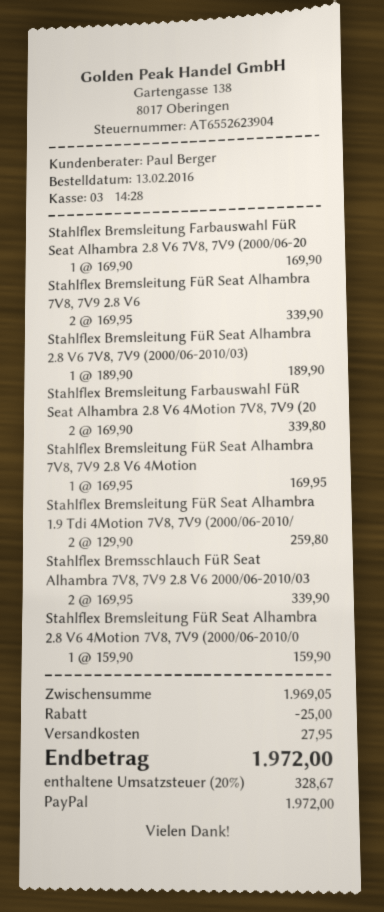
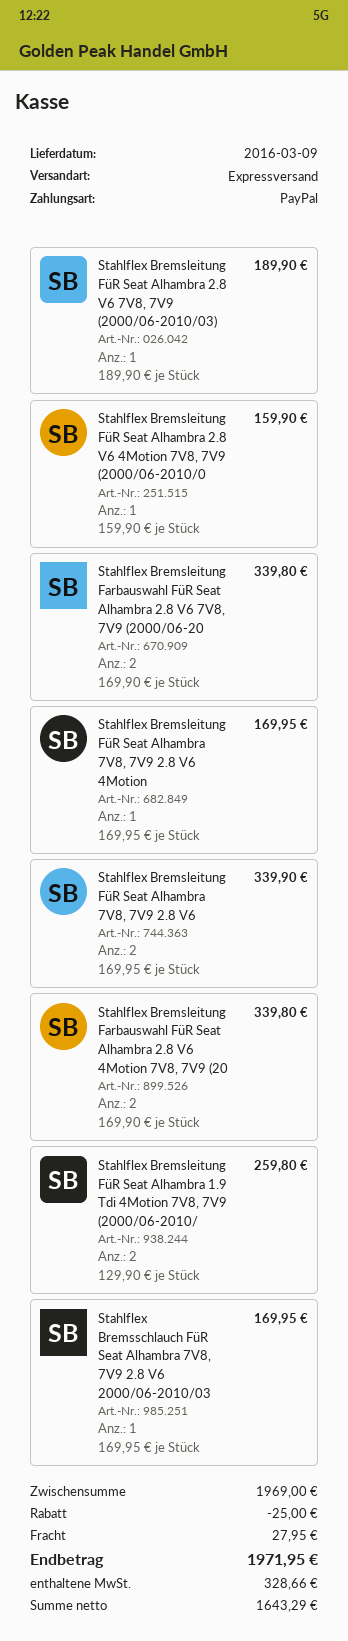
Stahlflex Bremsleitung Farbauswahl FüR Seat Alhambra 2.8 V6 7V8, 7V9 (2000/06-20: 1 x 169.90 = 169.90 -> 2 x 169.90 = 339.80
Stahlflex Bremsschlauch FüR Seat Alhambra 7V8, 7V9 2.8 V6 2000/06-2010/03: 2 x 169.95 = 339.90 -> 1 x 169.95 = 169.95
subtotal: 1969.05 -> 1969.00
tax: 328.67 -> 328.66
total: 1972.00 -> 1971.95

